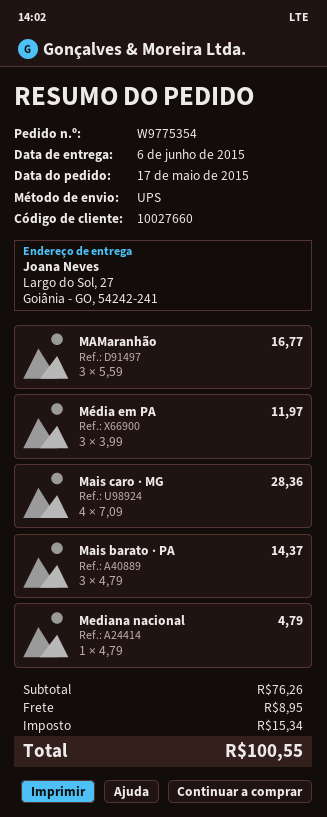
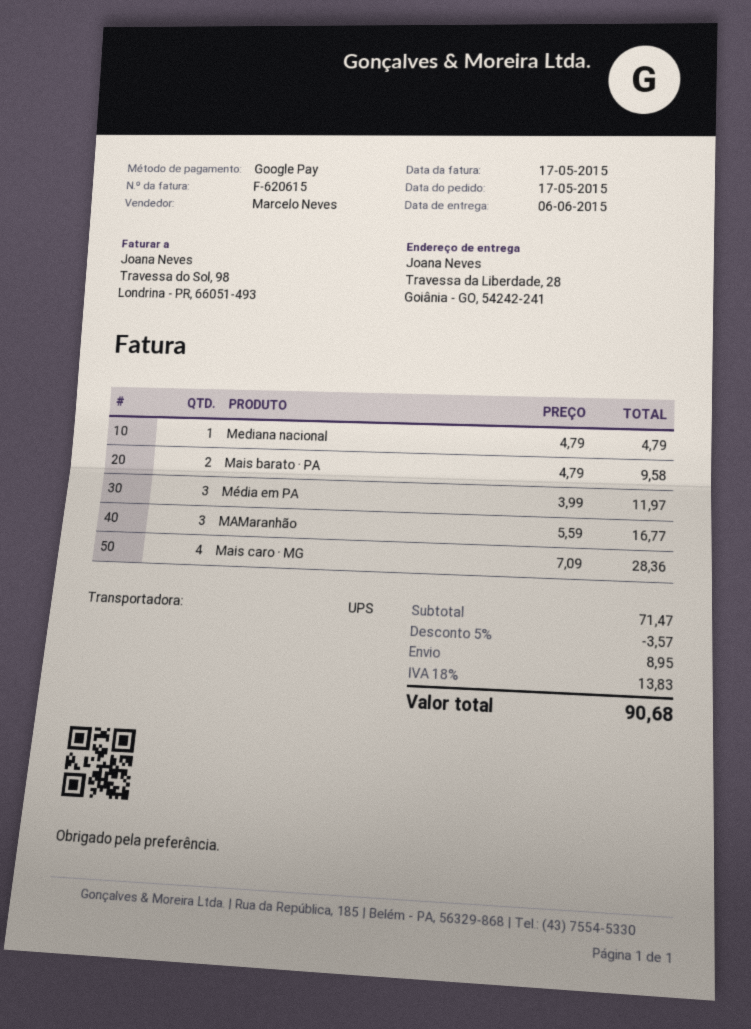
ship to: Largo do Sol, 27, Goiânia - GO, 54242-241 -> Travessa da Liberdade, 28, Goiânia - GO, 54242-241
Mais barato · PA: 3 x 4.79 = 14.37 -> 2 x 4.79 = 9.58
subtotal: 76.26 -> 71.47
discount: none -> 5% = 3.57
tax: 15.34 -> 13.83
total: 100.55 -> 90.68

